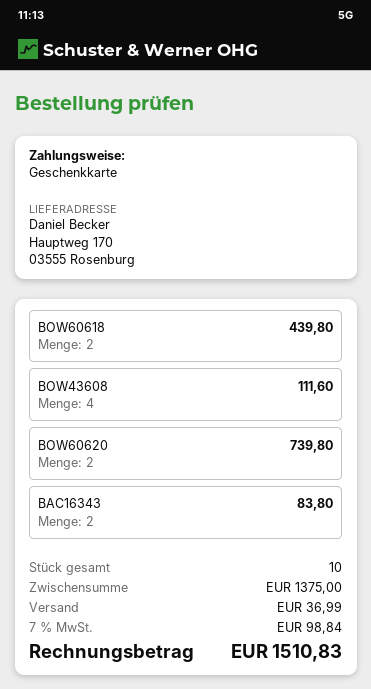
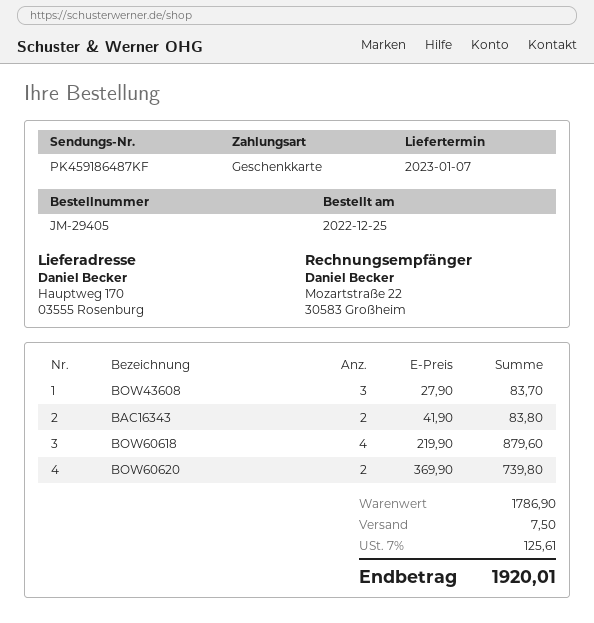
BOW60618: 2 for 439.80 -> 4 for 879.60
BOW43608: 4 for 111.60 -> 3 for 83.70
subtotal: 1375.00 -> 1786.90
shipping: 36.99 -> 7.50
tax: 7% = 98.84 -> 7% = 125.61
total: 1510.83 -> 1920.01

